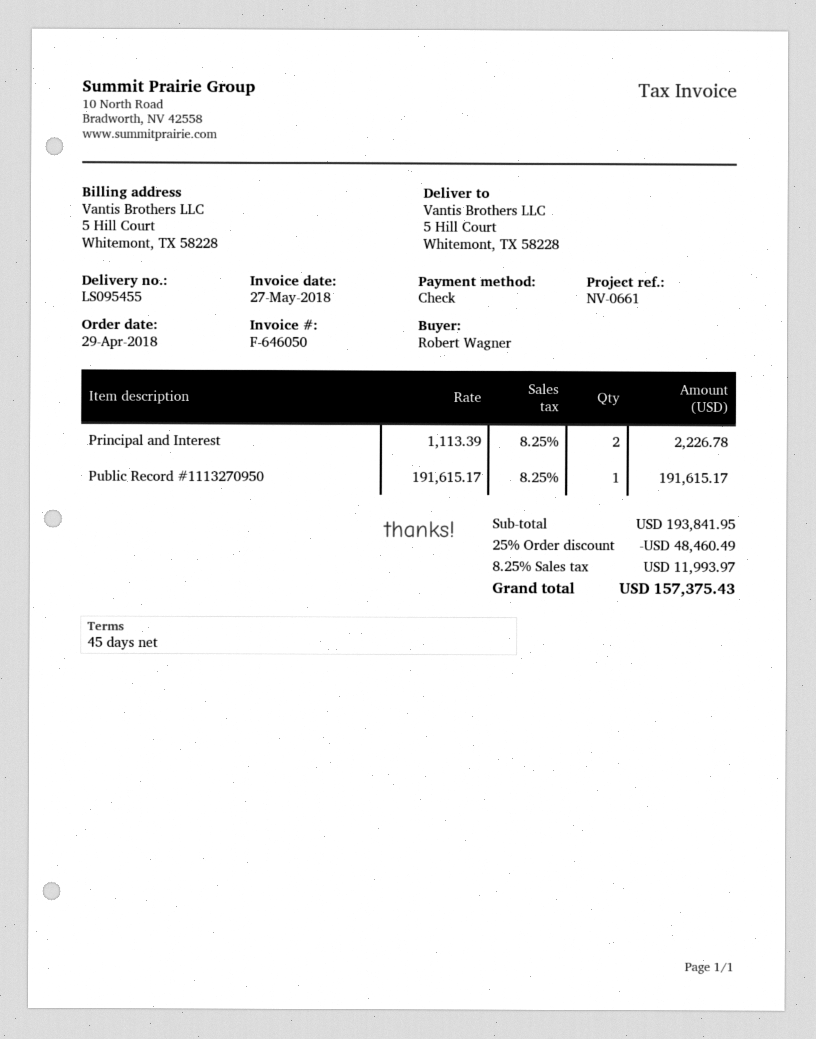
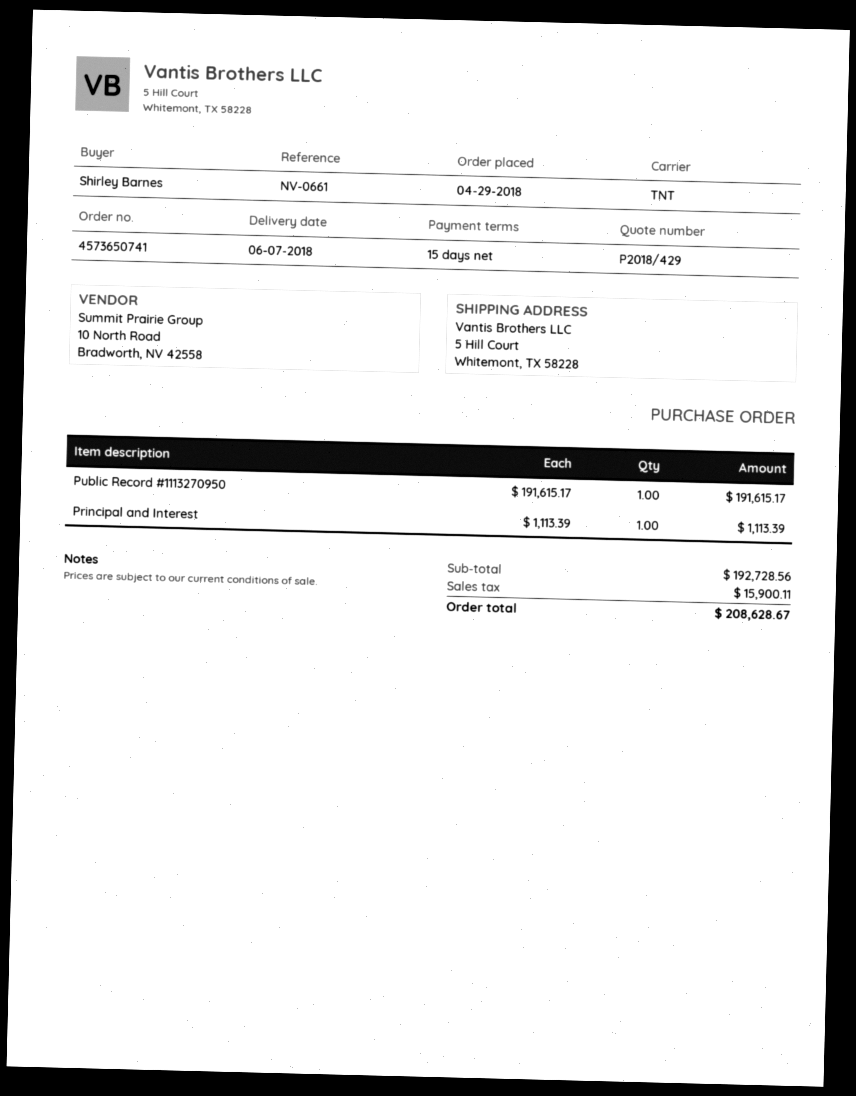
payment terms: 45 days -> 15 days
ordered by: Robert Wagner -> Shirley Barnes
Principal and Interest: 2 x 1113.39 = 2226.78 -> 1 x 1113.39 = 1113.39
subtotal: 193841.95 -> 192728.56
discount: 25% = 48460.49 -> none
tax: 11993.97 -> 15900.11
total: 157375.43 -> 208628.67

